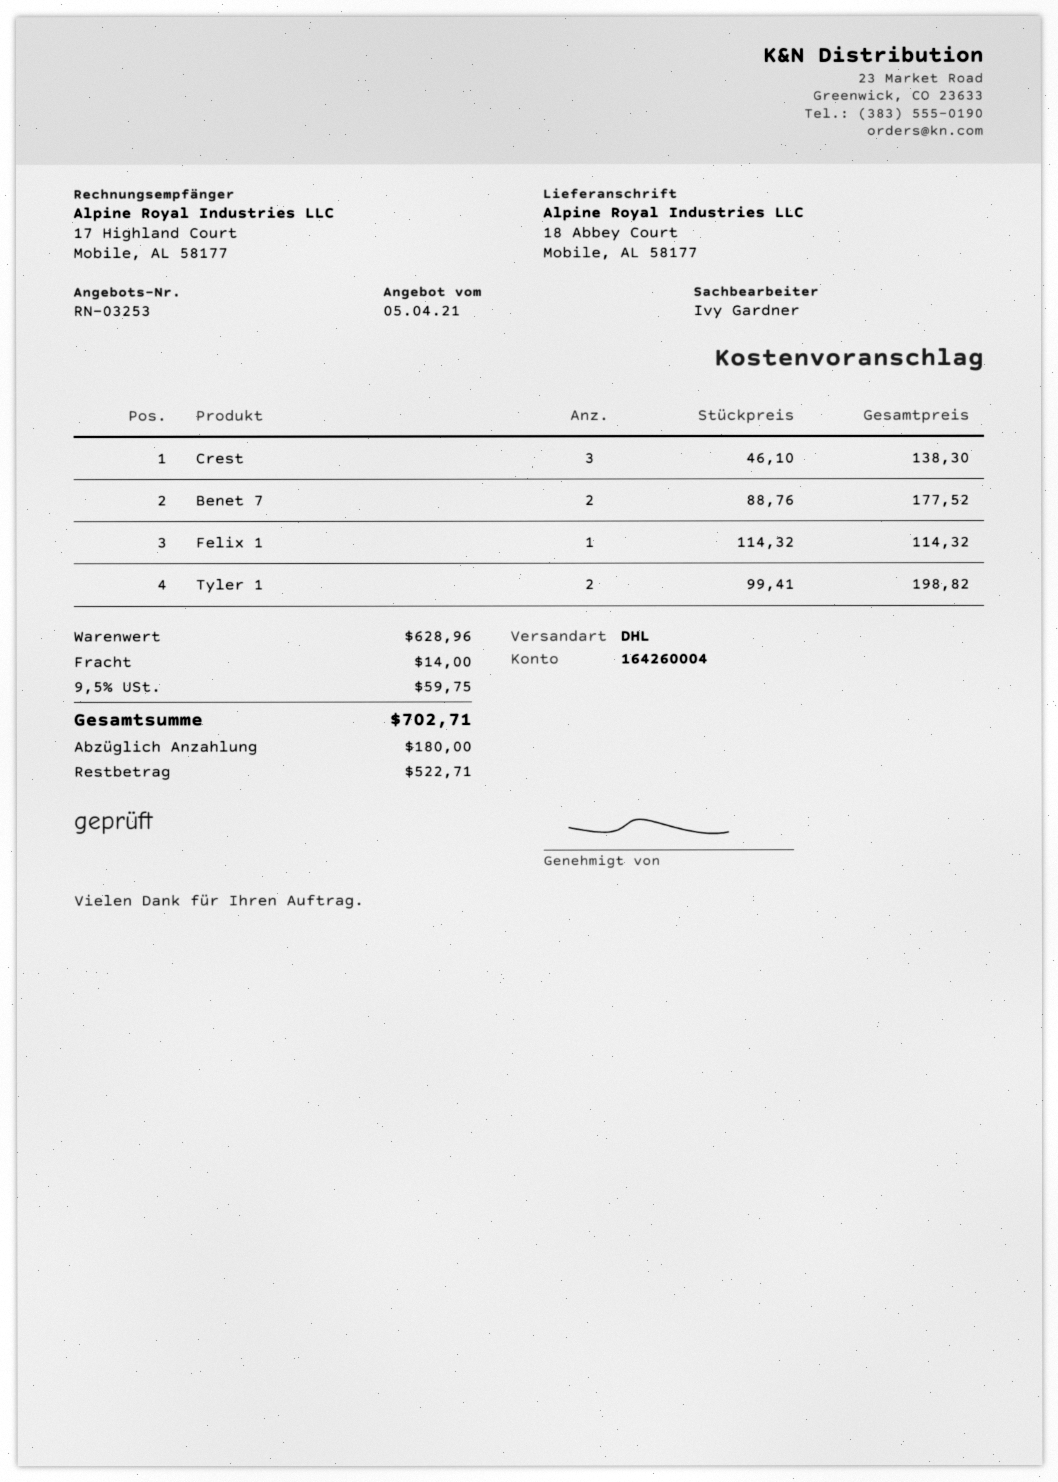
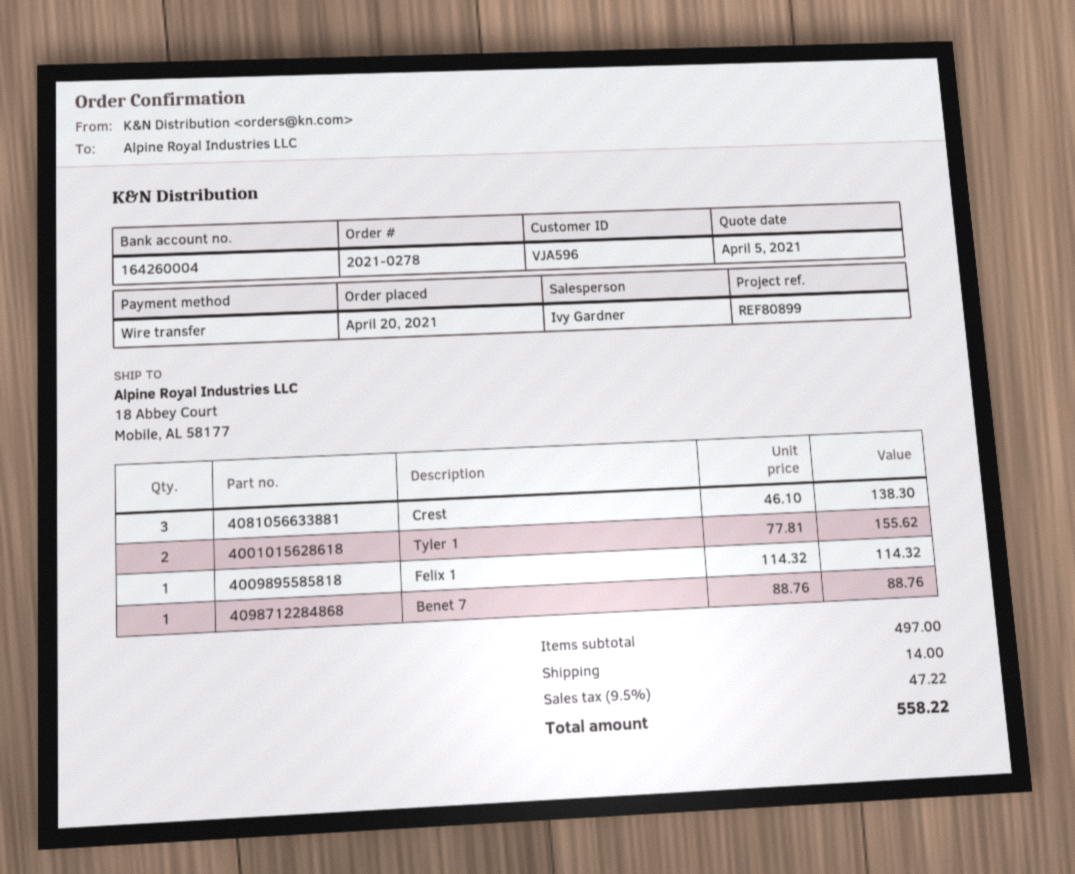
Benet 7: 2 x 88.76 = 177.52 -> 1 x 88.76 = 88.76
Tyler 1: 2 x 99.41 = 198.82 -> 2 x 77.81 = 155.62
subtotal: 628.96 -> 497.00
tax: 9.5% = 59.75 -> 9.5% = 47.22
total: 702.71 -> 558.22

